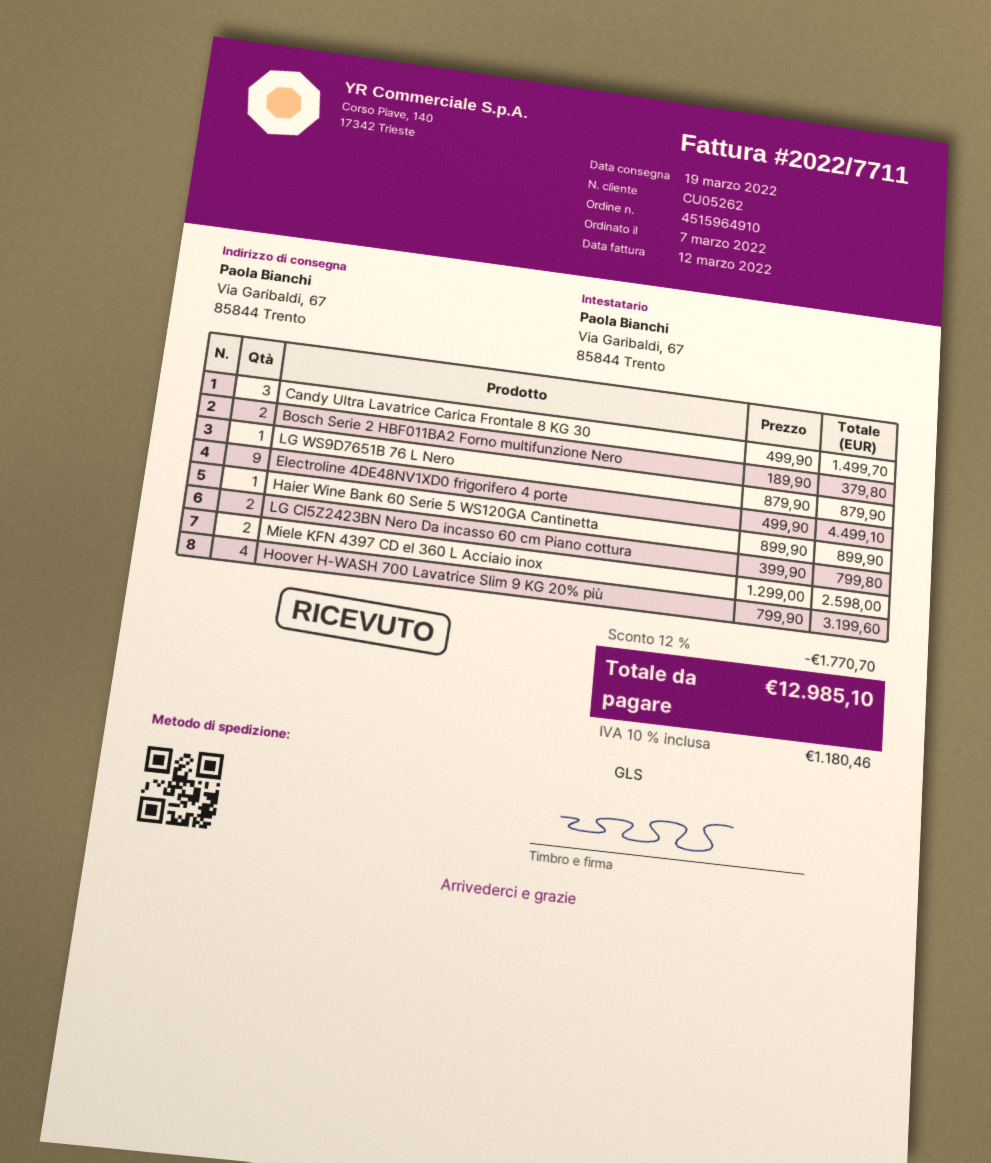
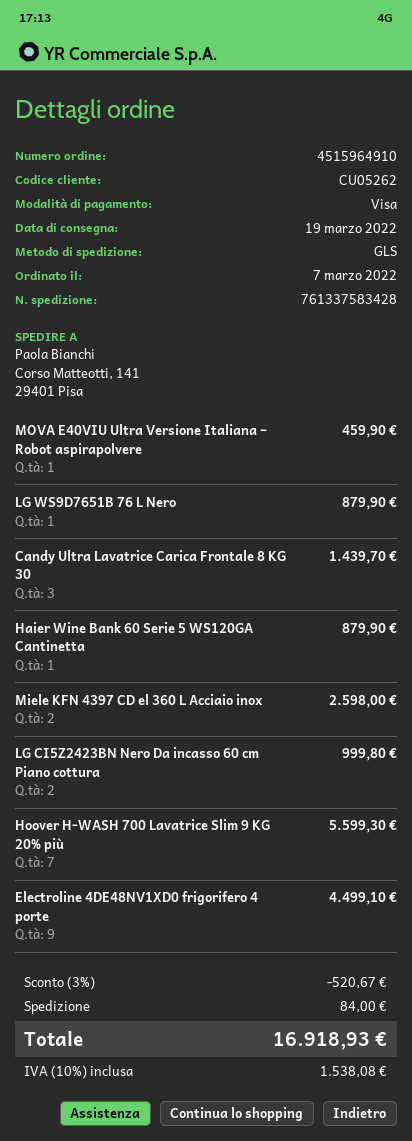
ship to: Via Garibaldi, 67, 85844 Trento -> Corso Matteotti, 141, 29401 Pisa
Candy Ultra Lavatrice Carica Frontale 8 KG 30: 3 for 1499.70 -> 3 for 1439.70
Bosch Serie 2 HBF011BA2 Forno multifunzione Nero: 2 for 379.80 -> none
Haier Wine Bank 60 Serie 5 WS120GA Cantinetta: 1 for 899.90 -> 1 for 879.90
LG CI5Z2423BN Nero Da incasso 60 cm Piano cottura: 2 for 799.80 -> 2 for 999.80
Hoover H-WASH 700 Lavatrice Slim 9 KG 20% più: 4 for 3199.60 -> 7 for 5599.30
MOVA E40VIU Ultra Versione Italiana – Robot aspirapolvere: none -> 1 for 459.90
discount: 12% = 1770.70 -> 3% = 520.67
shipping: none -> 84.00
tax: 10% = 1180.46 -> 10% = 1538.08
total: 12985.10 -> 16918.93

